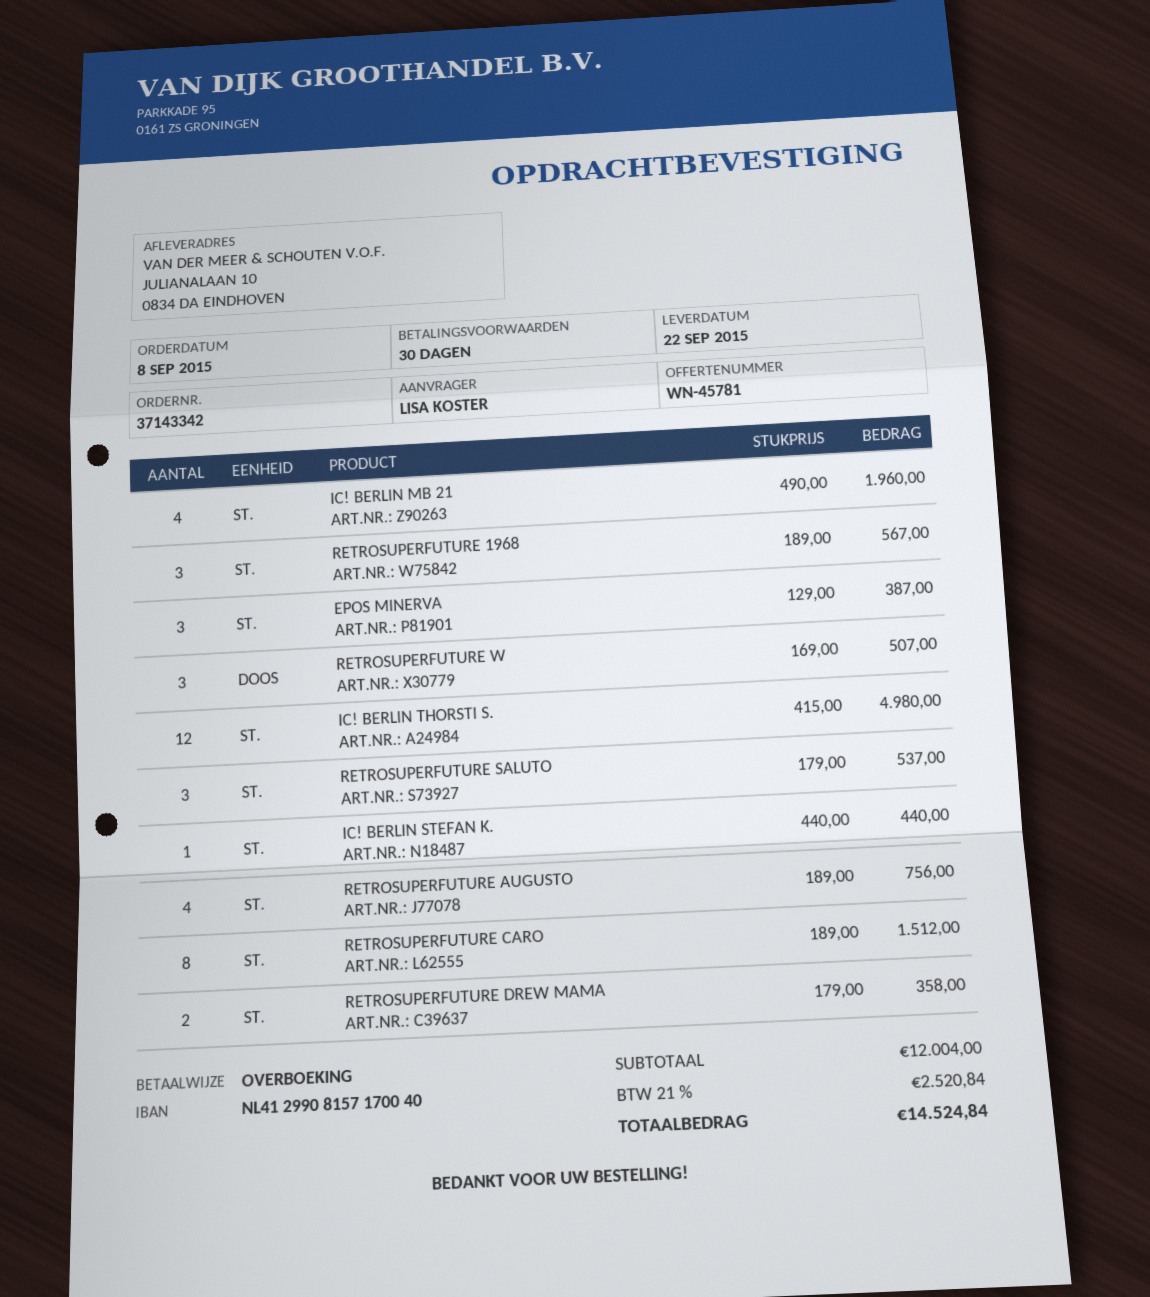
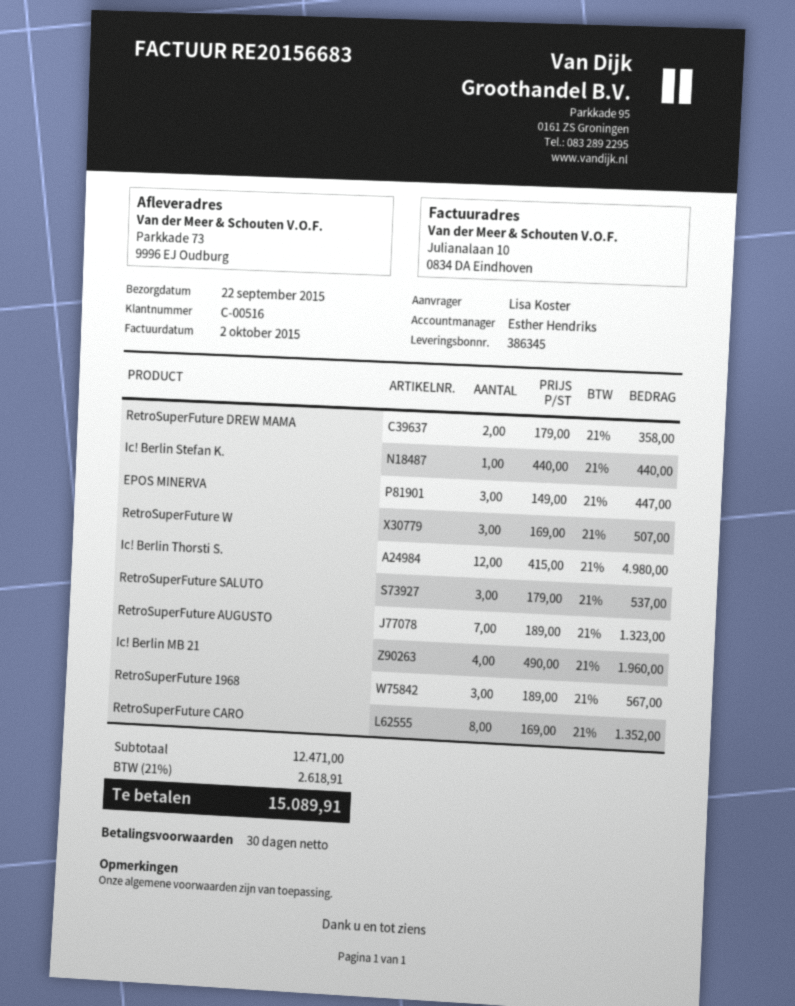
ship to: JULIANALAAN 10, 0834 DA EINDHOVEN -> Parkkade 73, 9996 EJ Oudburg
EPOS MINERVA: 3 x 129.00 = 387.00 -> 3 x 149.00 = 447.00
RETROSUPERFUTURE AUGUSTO: 4 x 189.00 = 756.00 -> 7 x 189.00 = 1323.00
RETROSUPERFUTURE CARO: 8 x 189.00 = 1512.00 -> 8 x 169.00 = 1352.00
subtotal: 12004.00 -> 12471.00
tax: 21% = 2520.84 -> 21% = 2618.91
total: 14524.84 -> 15089.91

